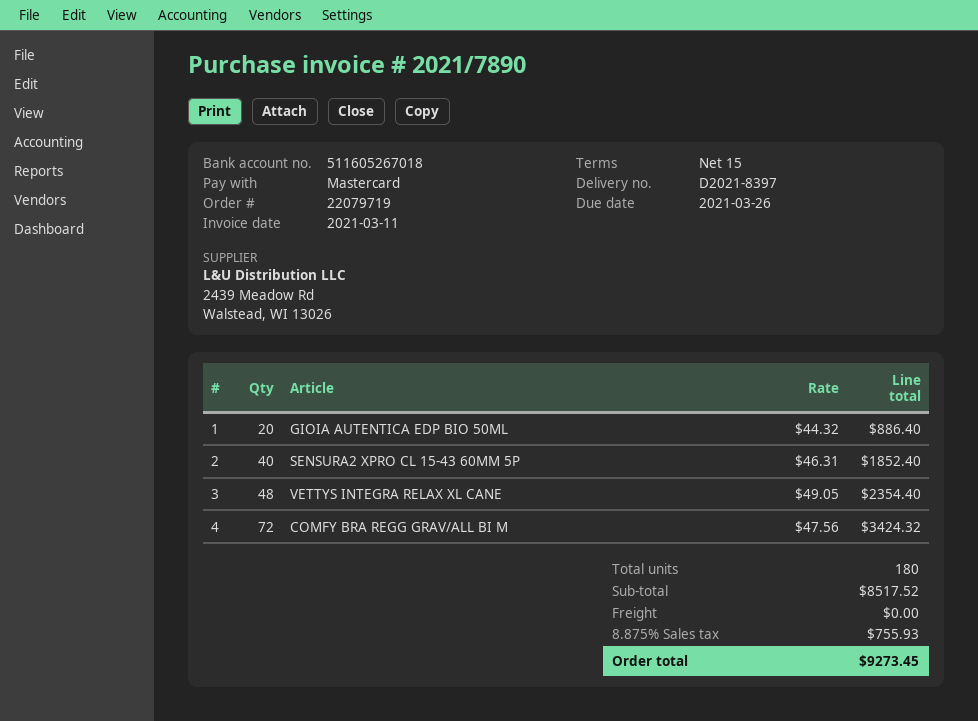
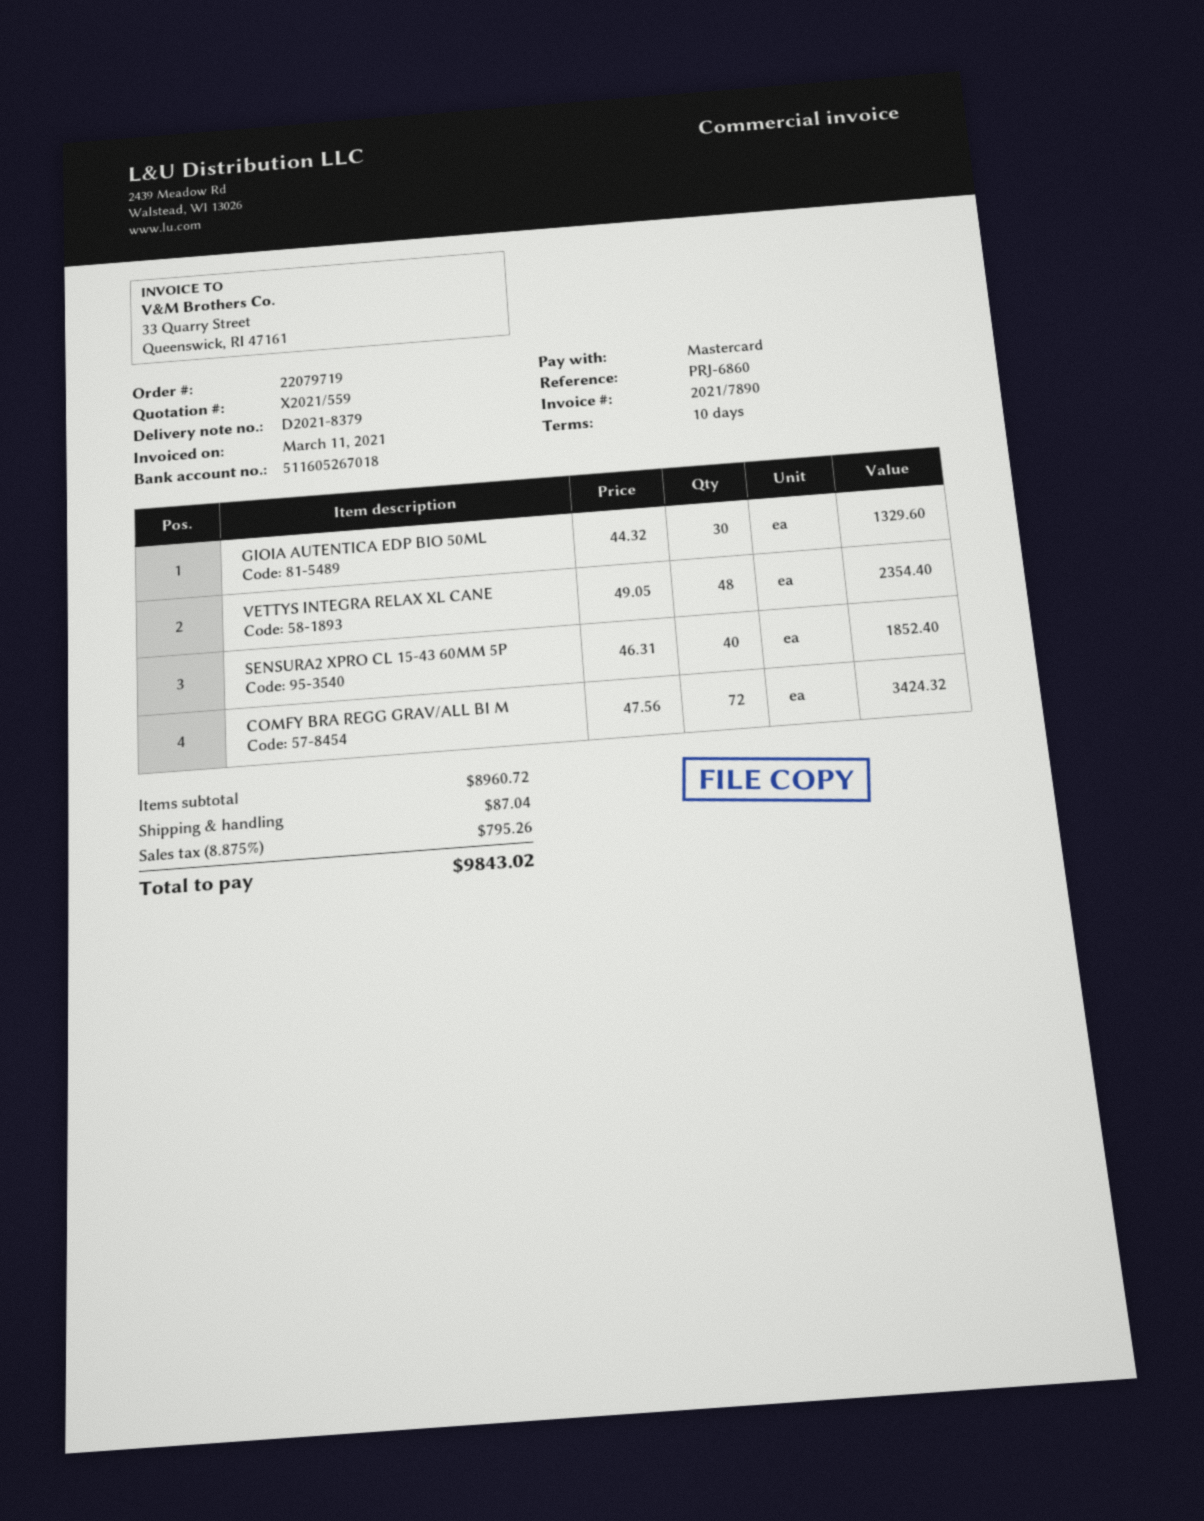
delivery note number: D2021-8397 -> D2021-8379
payment terms: 15 days -> 10 days
GIOIA AUTENTICA EDP BIO 50ML: 20 x 44.32 = 886.40 -> 30 x 44.32 = 1329.60
subtotal: 8517.52 -> 8960.72
shipping: 0.00 -> 87.04
tax: 8.875% = 755.93 -> 8.875% = 795.26
total: 9273.45 -> 9843.02

